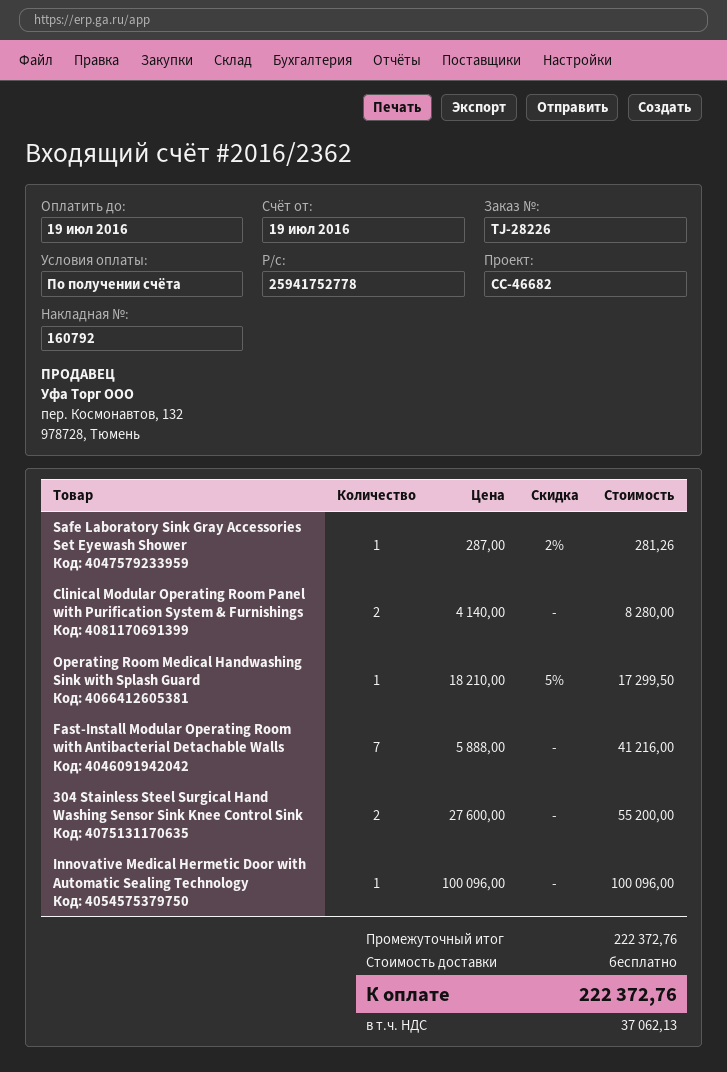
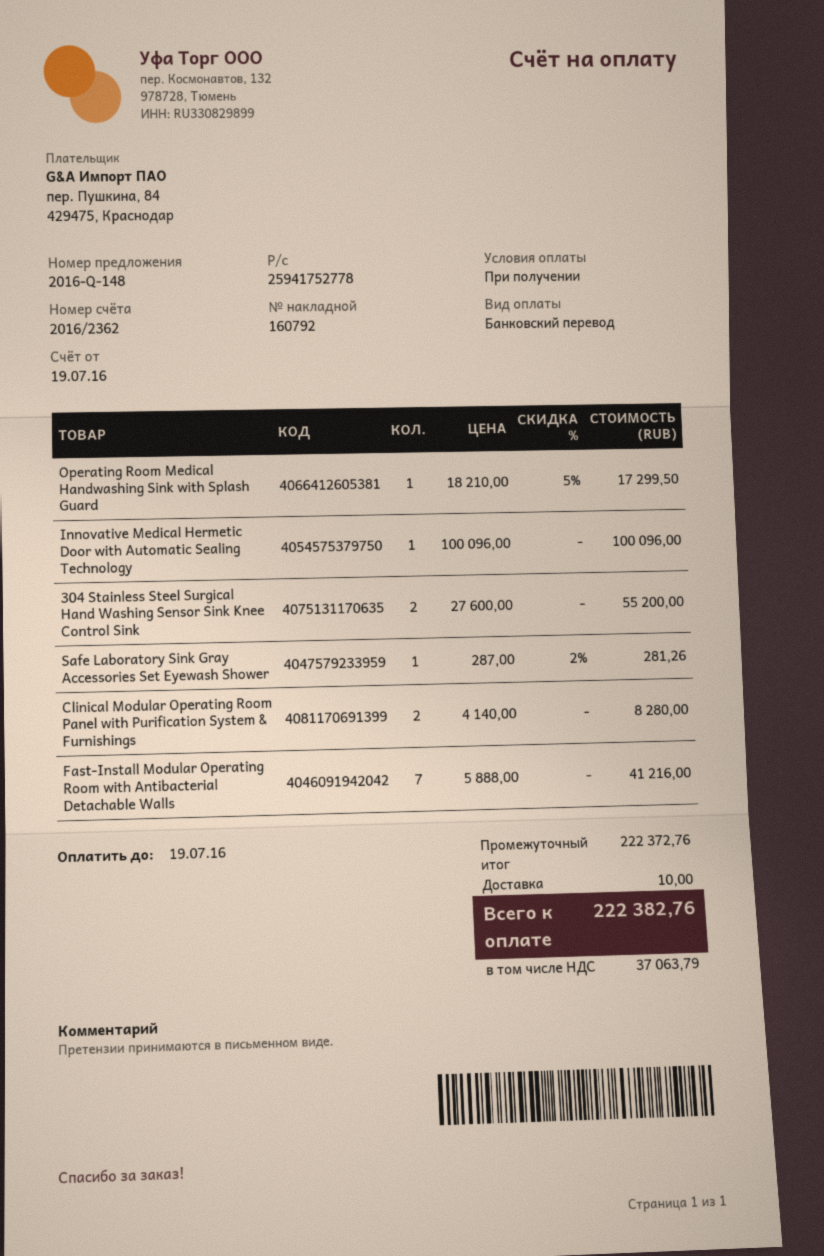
shipping: 0.00 -> 10.00
tax: 37062.13 -> 37063.79
total: 222372.76 -> 222382.76

